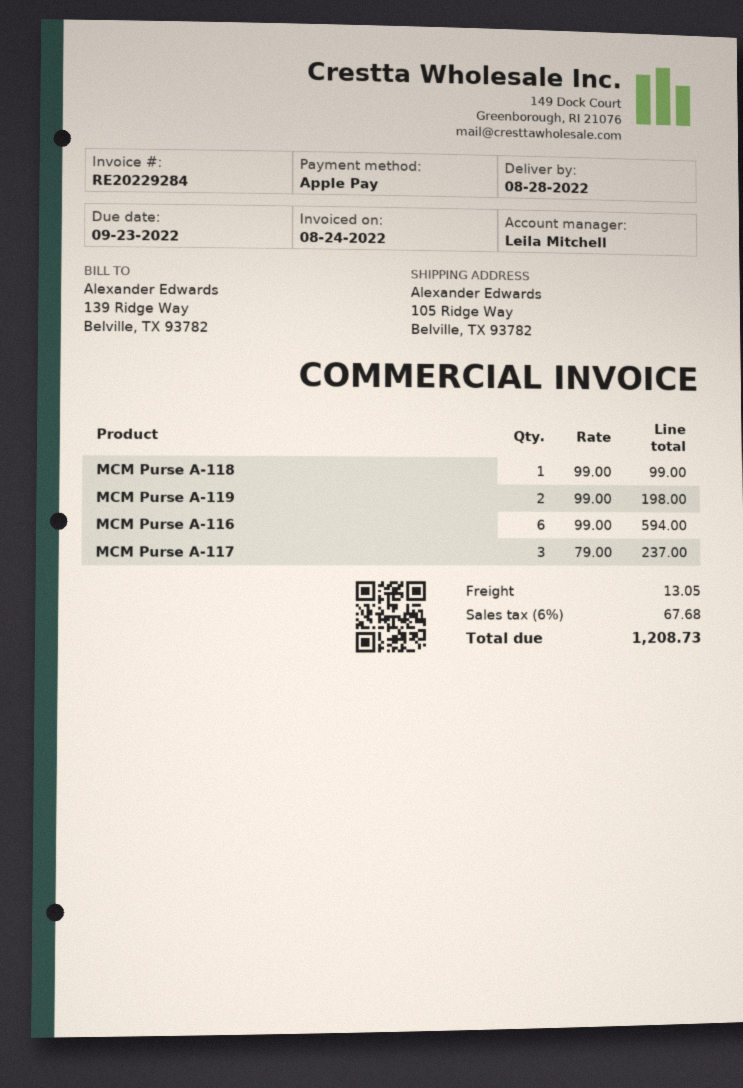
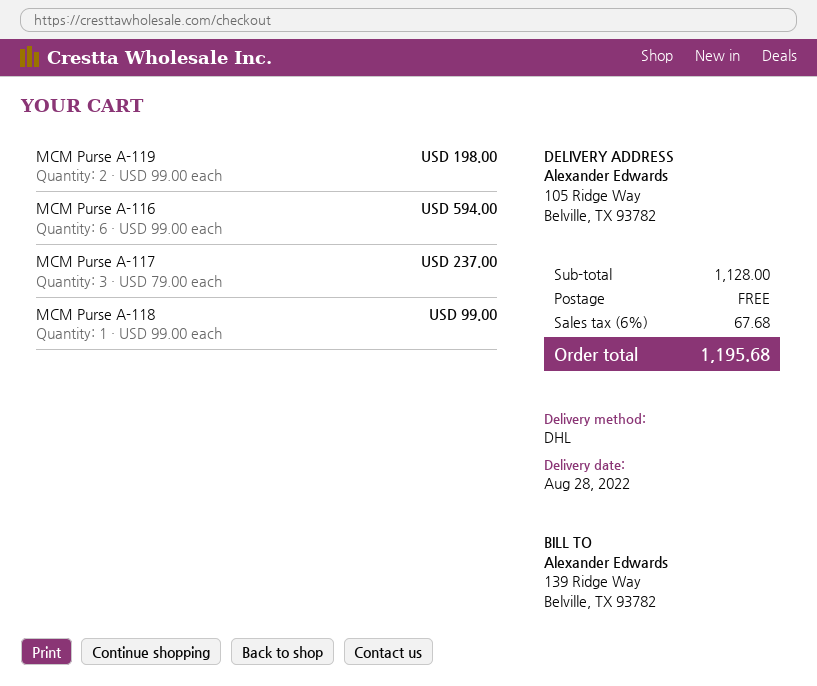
shipping: 13.05 -> 0.00
total: 1208.73 -> 1195.68

